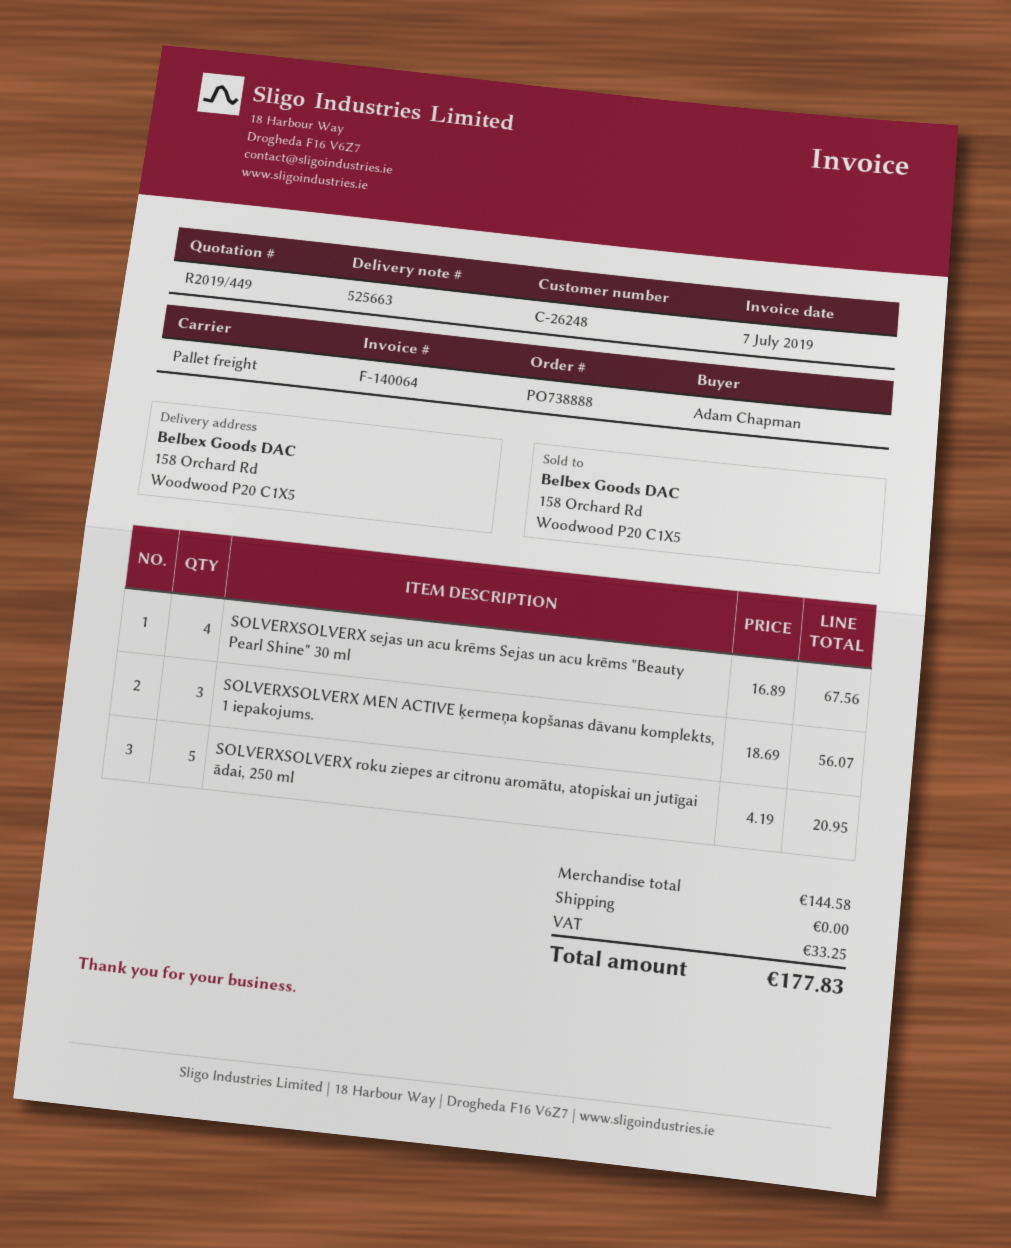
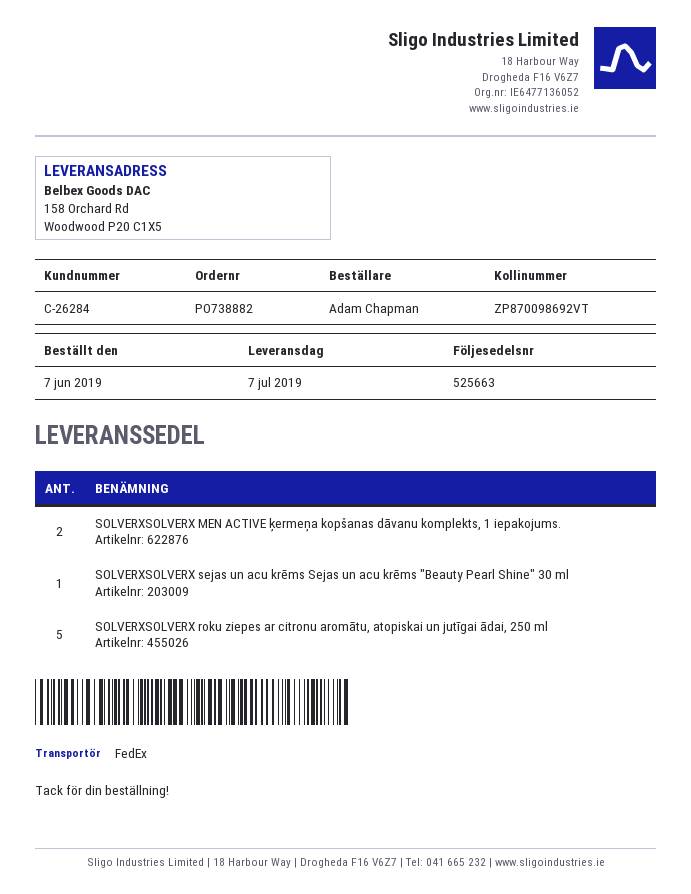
order number: PO738888 -> PO738882
customer number: C-26248 -> C-26284
shipping method: pallet freight -> FedEx
SOLVERXSOLVERX sejas un acu krēms Sejas un acu krēms "Beauty Pearl Shine" 30 ml: 4 -> 1
SOLVERXSOLVERX MEN ACTIVE ķermeņa kopšanas dāvanu komplekts, 1 iepakojums.: 3 -> 2

